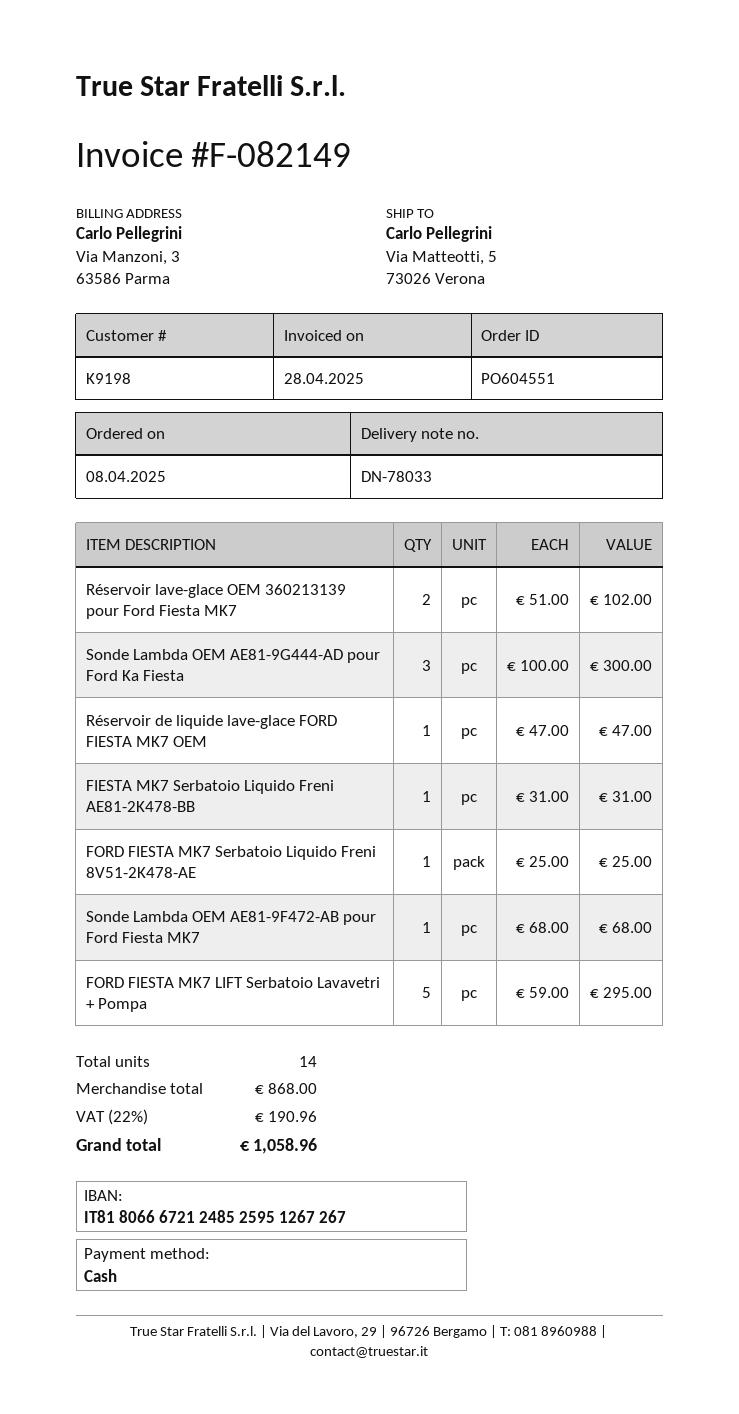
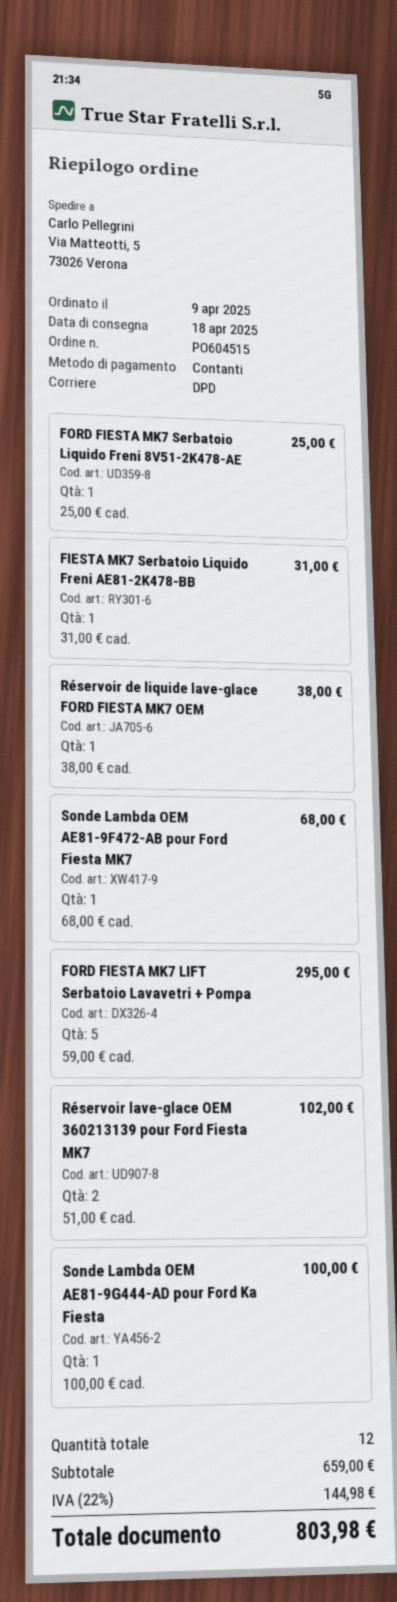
order number: PO604551 -> PO604515
order date: 2025-04-08 -> 2025-04-09
Sonde Lambda OEM AE81-9G444-AD pour Ford Ka Fiesta: 3 x 100.00 = 300.00 -> 1 x 100.00 = 100.00
Réservoir de liquide lave-glace FORD FIESTA MK7 OEM: 1 x 47.00 = 47.00 -> 1 x 38.00 = 38.00
total quantity: 14 -> 12
subtotal: 868.00 -> 659.00
tax: 22% = 190.96 -> 22% = 144.98
total: 1058.96 -> 803.98

